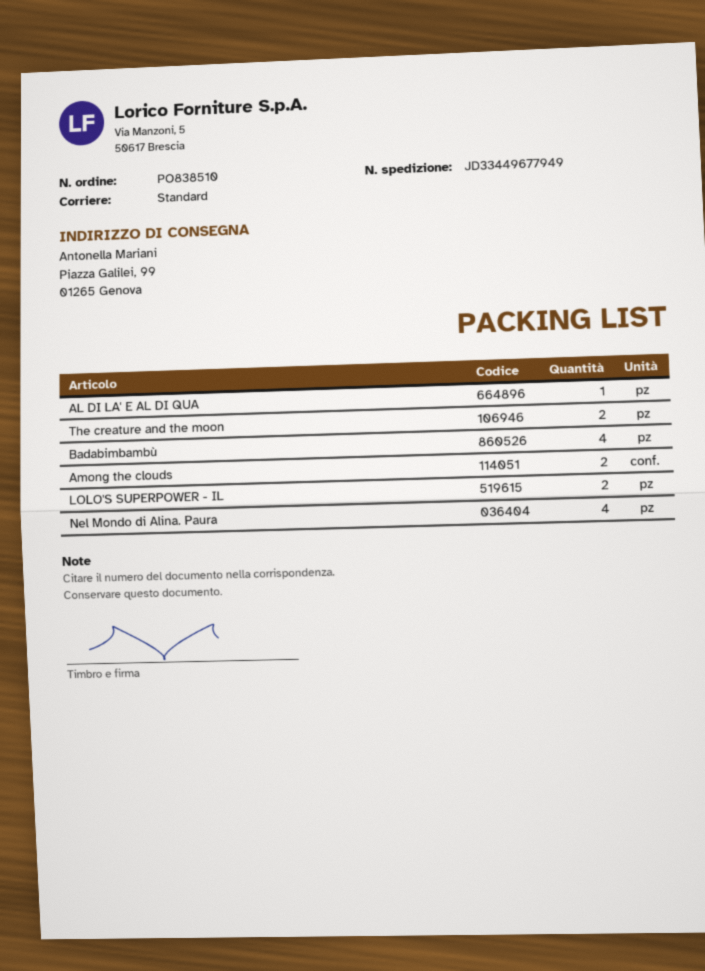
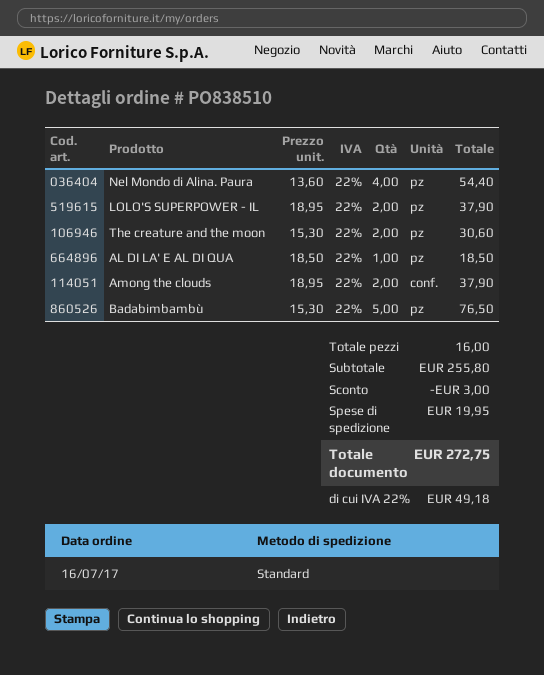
Badabimbambù: 4 -> 5

